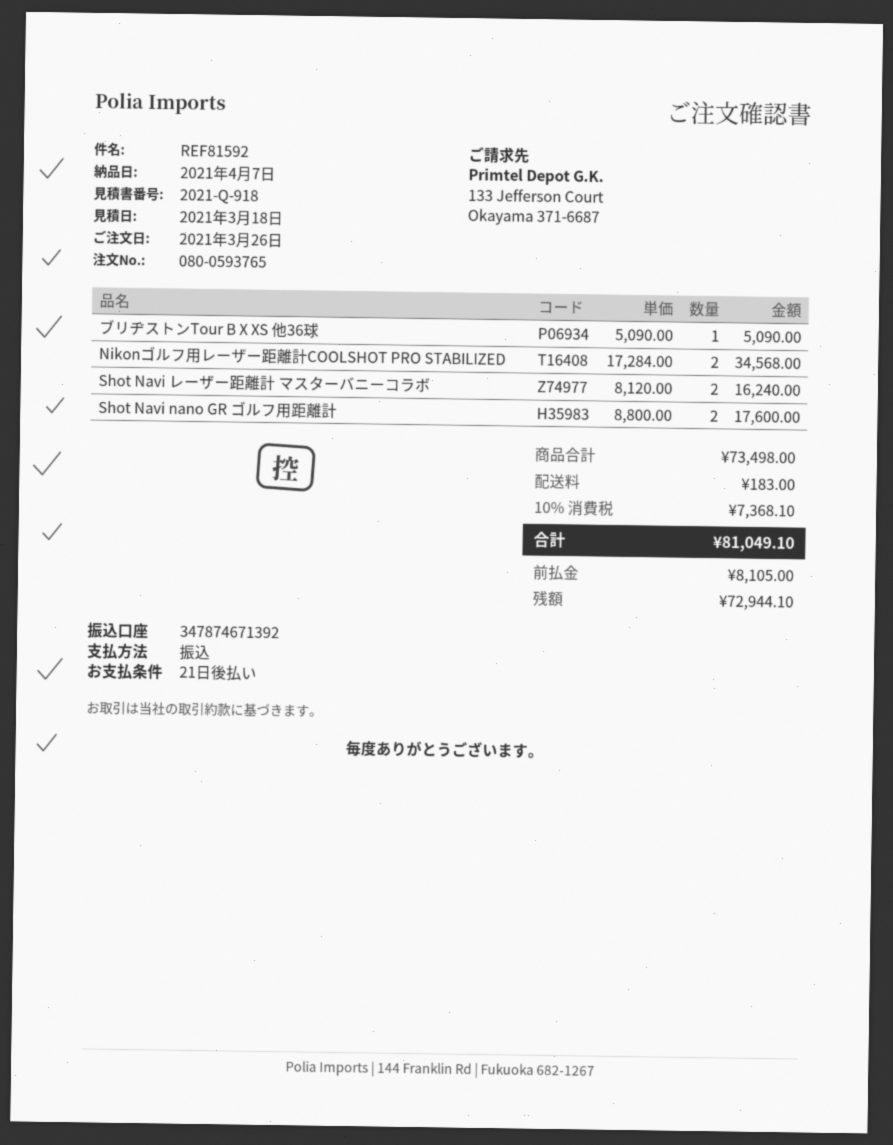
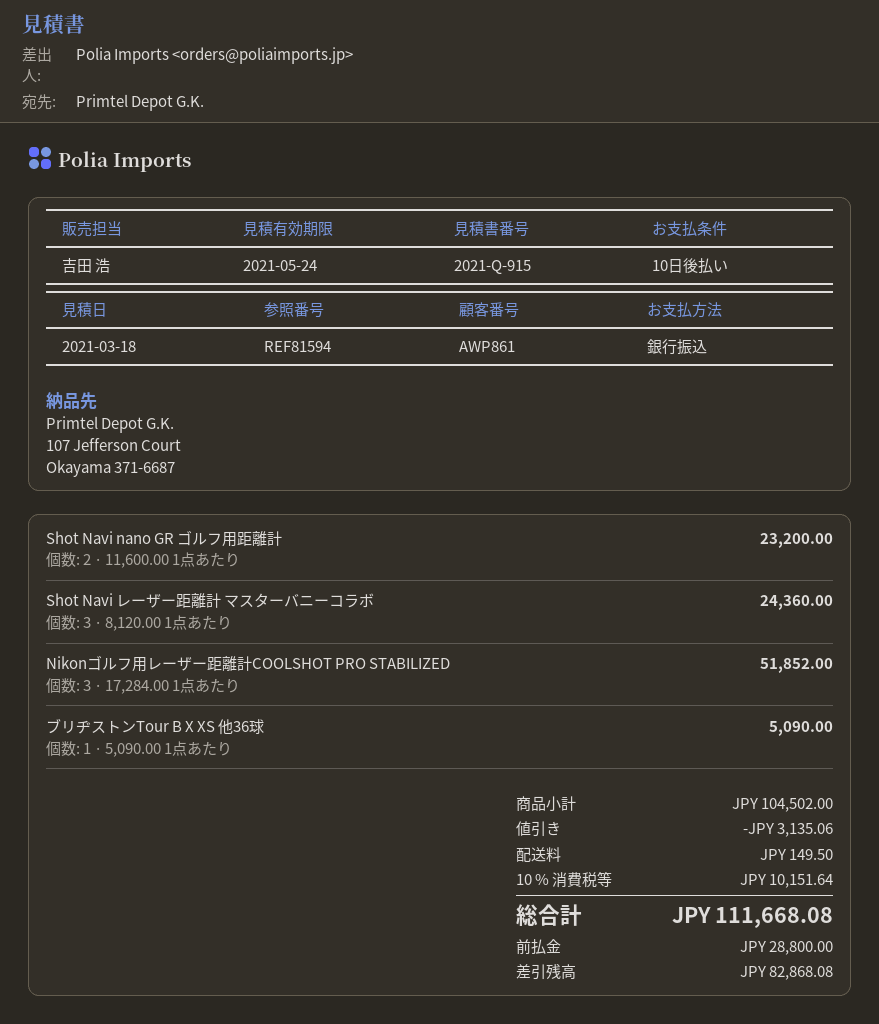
quote number: 2021-Q-918 -> 2021-Q-915
payment terms: 21 days -> 10 days
reference: REF81592 -> REF81594
Nikonゴルフ用レーザー距離計COOLSHOT PRO STABILIZED: 2 x 17284.00 = 34568.00 -> 3 x 17284.00 = 51852.00
Shot Navi レーザー距離計 マスターバニーコラボ: 2 x 8120.00 = 16240.00 -> 3 x 8120.00 = 24360.00
Shot Navi nano GR ゴルフ用距離計: 2 x 8800.00 = 17600.00 -> 2 x 11600.00 = 23200.00
subtotal: 73498.00 -> 104502.00
discount: none -> 3135.06
shipping: 183.00 -> 149.50
tax: 10% = 7368.10 -> 10% = 10151.64
total: 81049.10 -> 111668.08
deposit: 8105.00 -> 28800.00
balance: 72944.10 -> 82868.08

